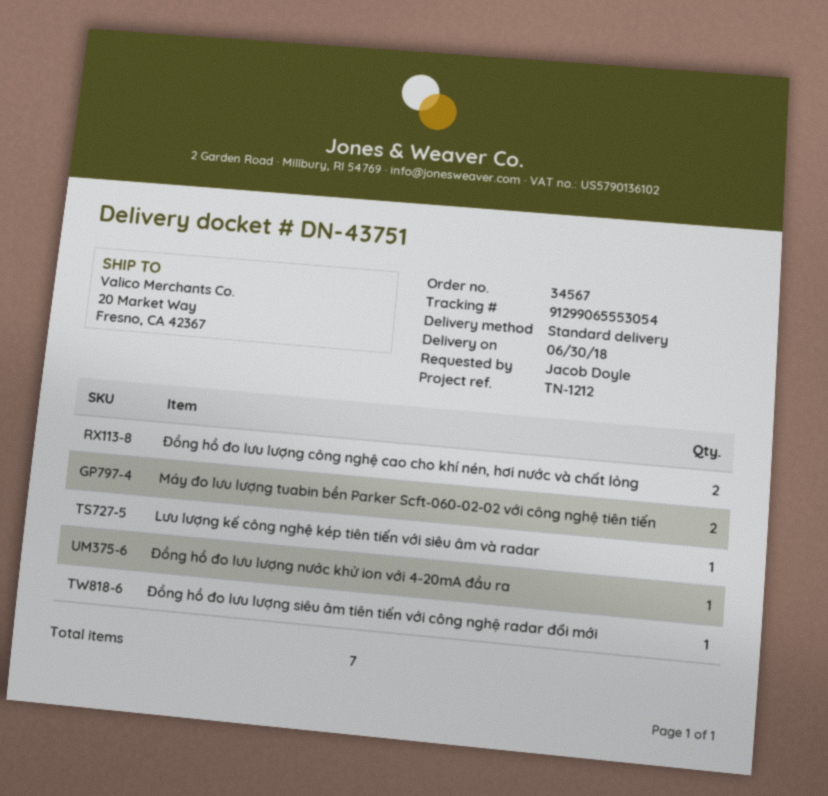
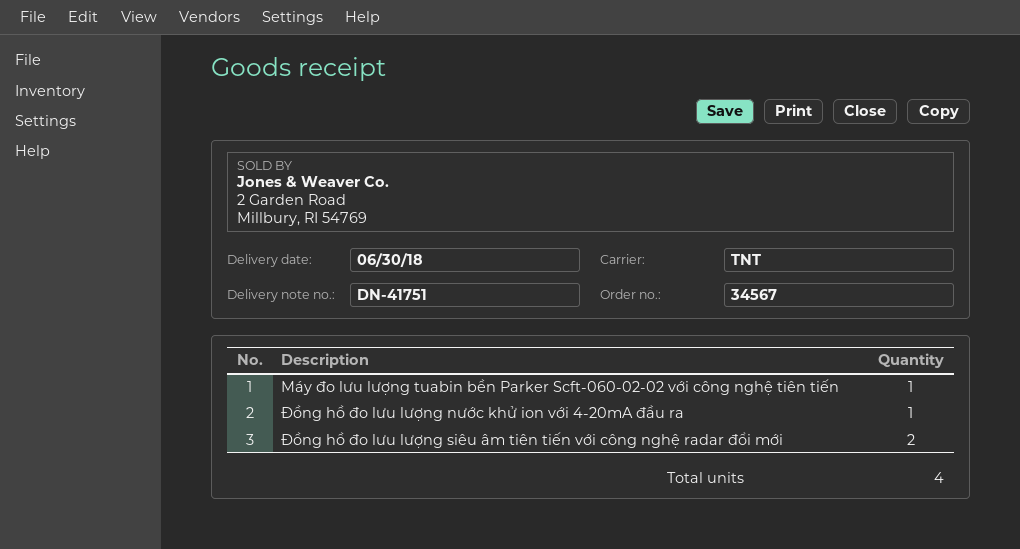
delivery note number: DN-43751 -> DN-41751
shipping method: standard -> TNT
Đồng hồ đo lưu lượng công nghệ cao cho khí nén, hơi nước và chất lỏng: 2 -> none
Máy đo lưu lượng tuabin bền Parker Scft-060-02-02 với công nghệ tiên tiến: 2 -> 1
Lưu lượng kế công nghệ kép tiên tiến với siêu âm và radar: 1 -> none
Đồng hồ đo lưu lượng siêu âm tiên tiến với công nghệ radar đổi mới: 1 -> 2
total quantity: 7 -> 4

